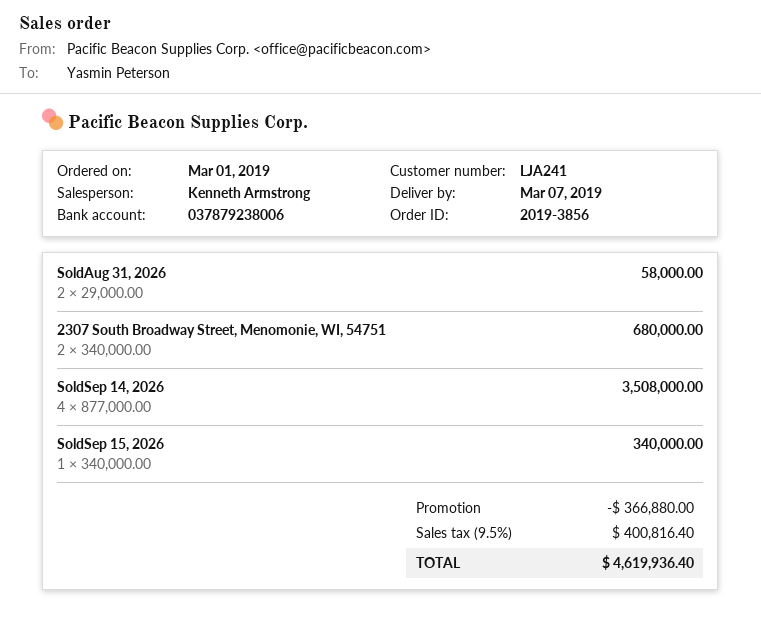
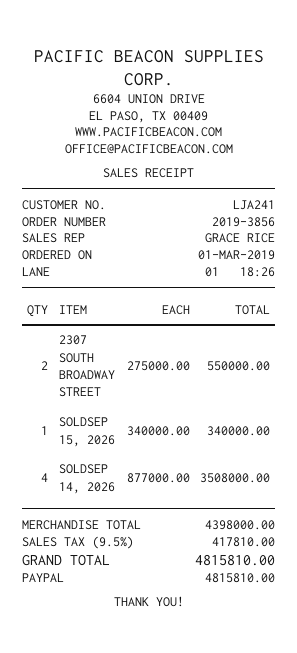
sales rep: Kenneth Armstrong -> GRACE RICE
SoldAug 31, 2026: 2 x 29000.00 = 58000.00 -> none
2307 South Broadway Street, Menomonie, WI, 54751: 2 x 340000.00 = 680000.00 -> 2 x 275000.00 = 550000.00
discount: 366880.00 -> none
tax: 9.5% = 400816.40 -> 9.5% = 417810.00
total: 4619936.40 -> 4815810.00

